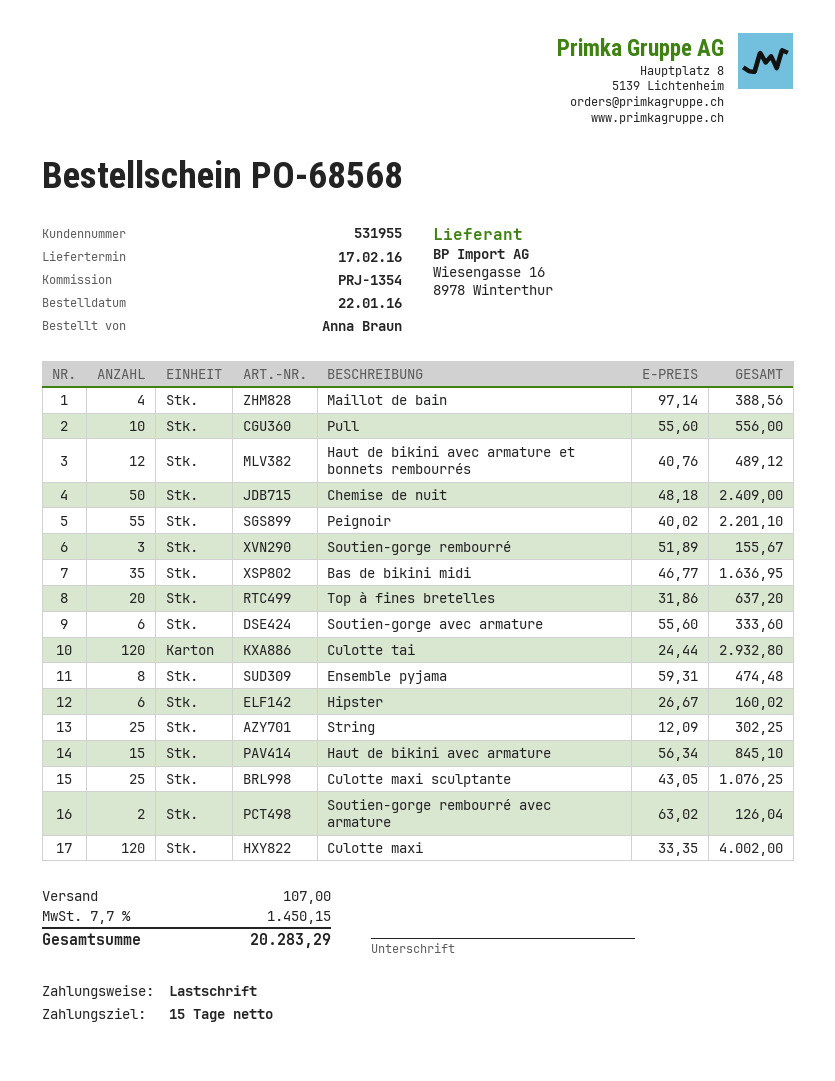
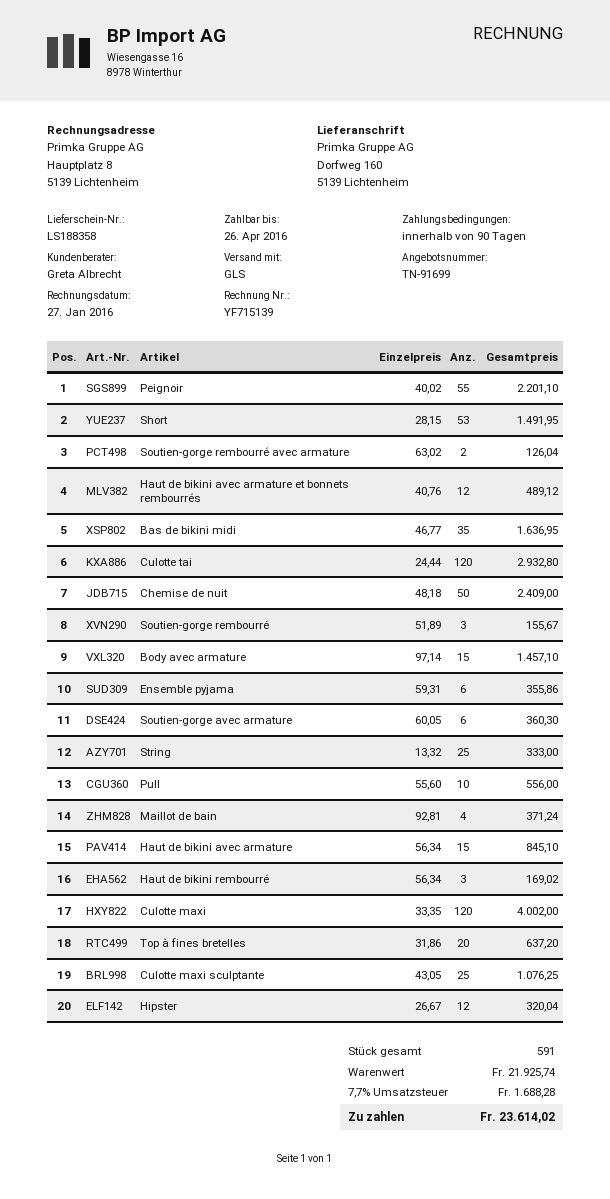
payment terms: 15 days -> 90 days
Maillot de bain: 4 x 97.14 = 388.56 -> 4 x 92.81 = 371.24
Soutien-gorge avec armature: 6 x 55.60 = 333.60 -> 6 x 60.05 = 360.30
Ensemble pyjama: 8 x 59.31 = 474.48 -> 6 x 59.31 = 355.86
Hipster: 6 x 26.67 = 160.02 -> 12 x 26.67 = 320.04
String: 25 x 12.09 = 302.25 -> 25 x 13.32 = 333.00
Short: none -> 53 x 28.15 = 1491.95
Body avec armature: none -> 15 x 97.14 = 1457.10
Haut de bikini rembourré: none -> 3 x 56.34 = 169.02
shipping: 107.00 -> none
tax: 7.7% = 1450.15 -> 7.7% = 1688.28
total: 20283.29 -> 23614.02

